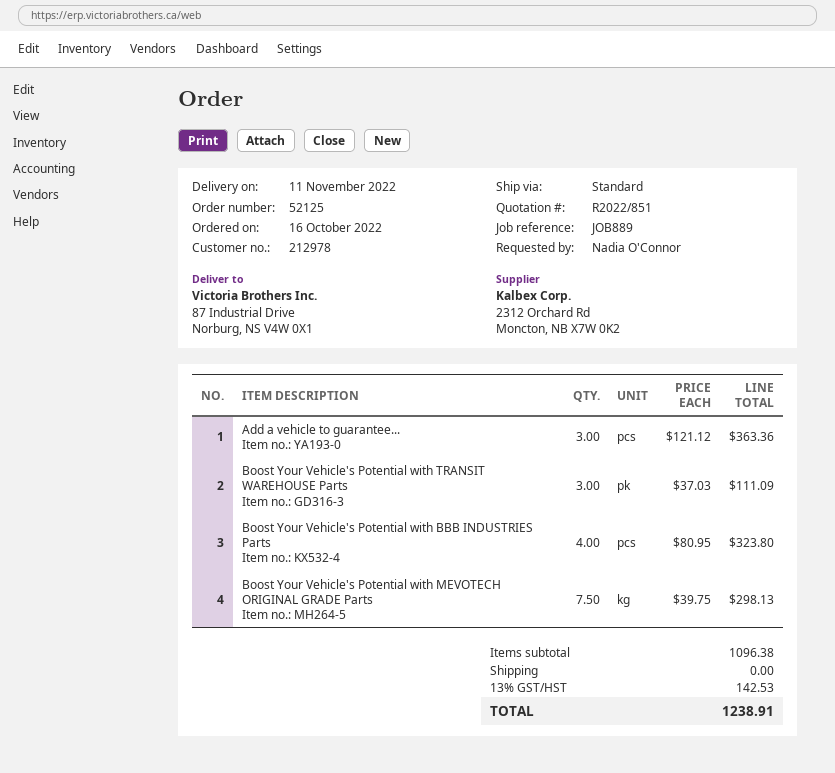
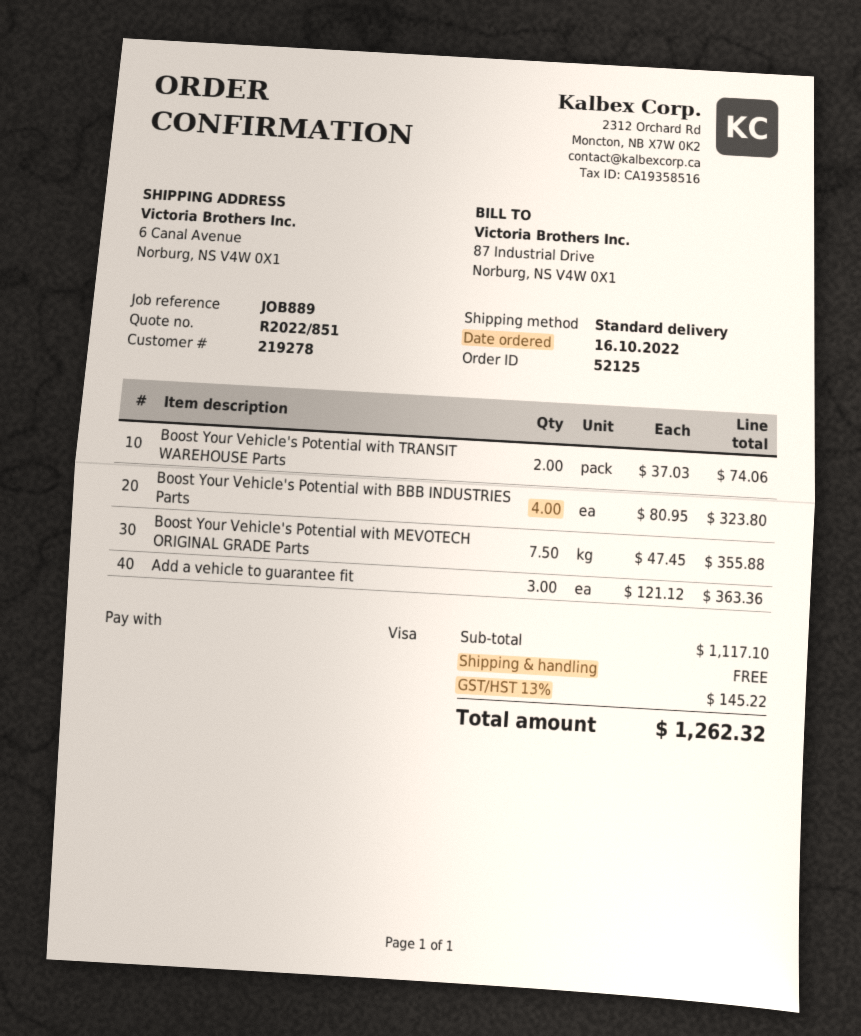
customer number: 212978 -> 219278
ship to: 87 Industrial Drive, Norburg, NS V4W 0X1 -> 6 Canal Avenue, Norburg, NS V4W 0X1
Boost Your Vehicle's Potential with TRANSIT WAREHOUSE Parts: 3 x 37.03 = 111.09 -> 2 x 37.03 = 74.06
Boost Your Vehicle's Potential with MEVOTECH ORIGINAL GRADE Parts: 7.5 x 39.75 = 298.13 -> 7.5 x 47.45 = 355.88
subtotal: 1096.38 -> 1117.10
tax: 13% = 142.53 -> 13% = 145.22
total: 1238.91 -> 1262.32

